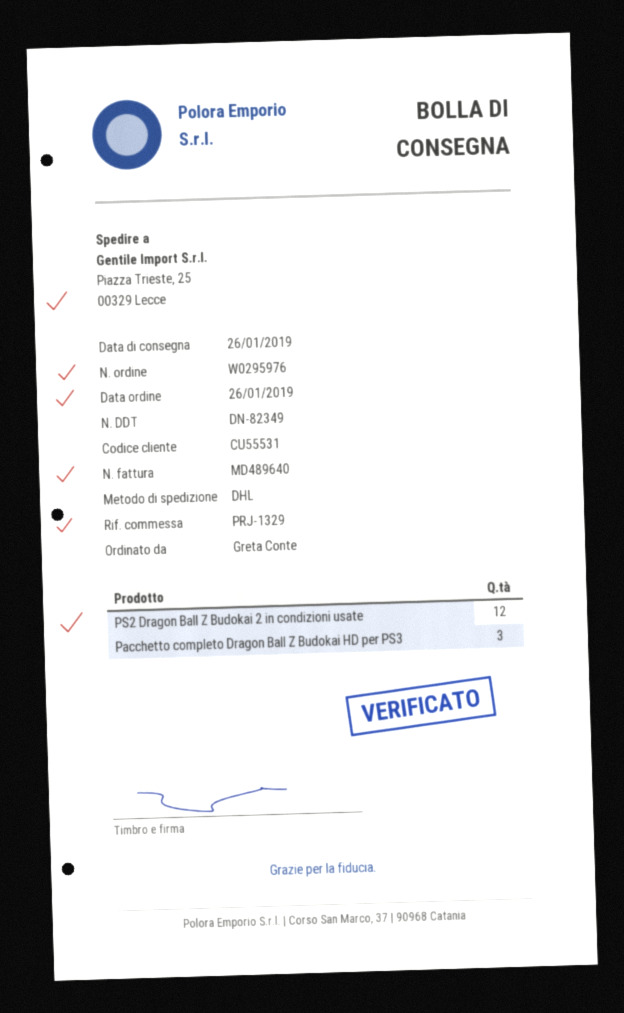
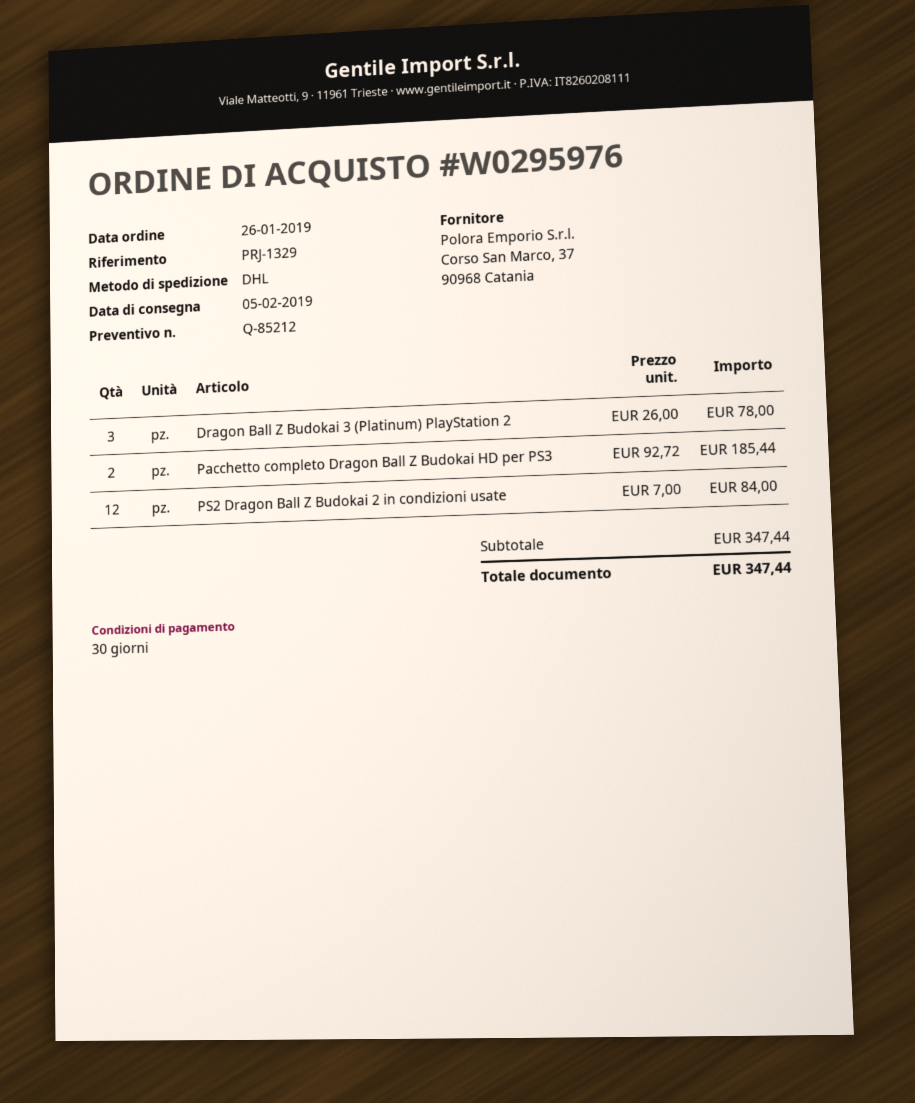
delivery date: 2019-01-26 -> 2019-02-05
Pacchetto completo Dragon Ball Z Budokai HD per PS3: 3 -> 2
Dragon Ball Z Budokai 3 (Platinum) PlayStation 2: none -> 3

